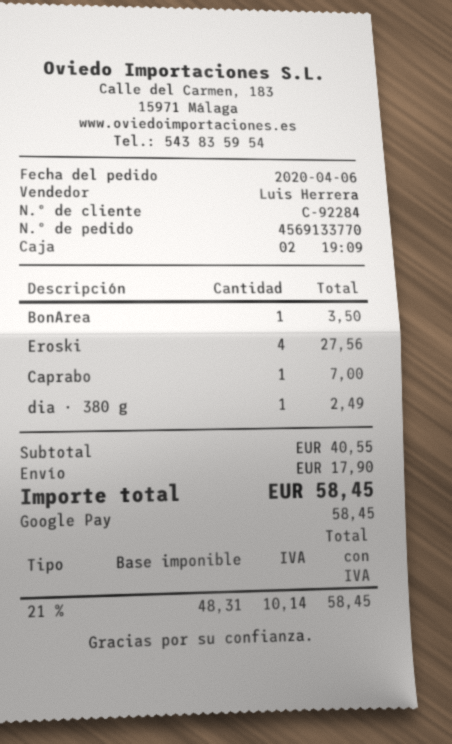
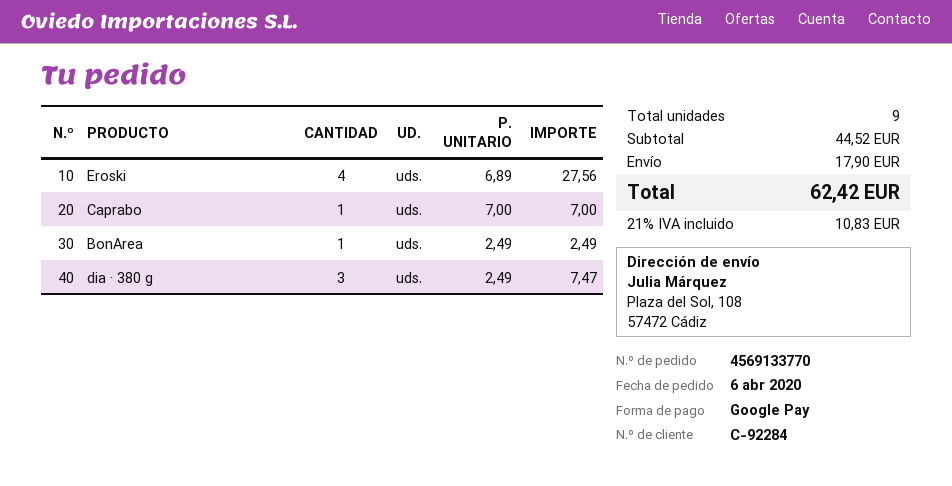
BonArea: 1 for 3.50 -> 1 for 2.49
dia · 380 g: 1 for 2.49 -> 3 for 7.47
subtotal: 40.55 -> 44.52
tax: 21% = 10.14 -> 21% = 10.83
total: 58.45 -> 62.42

